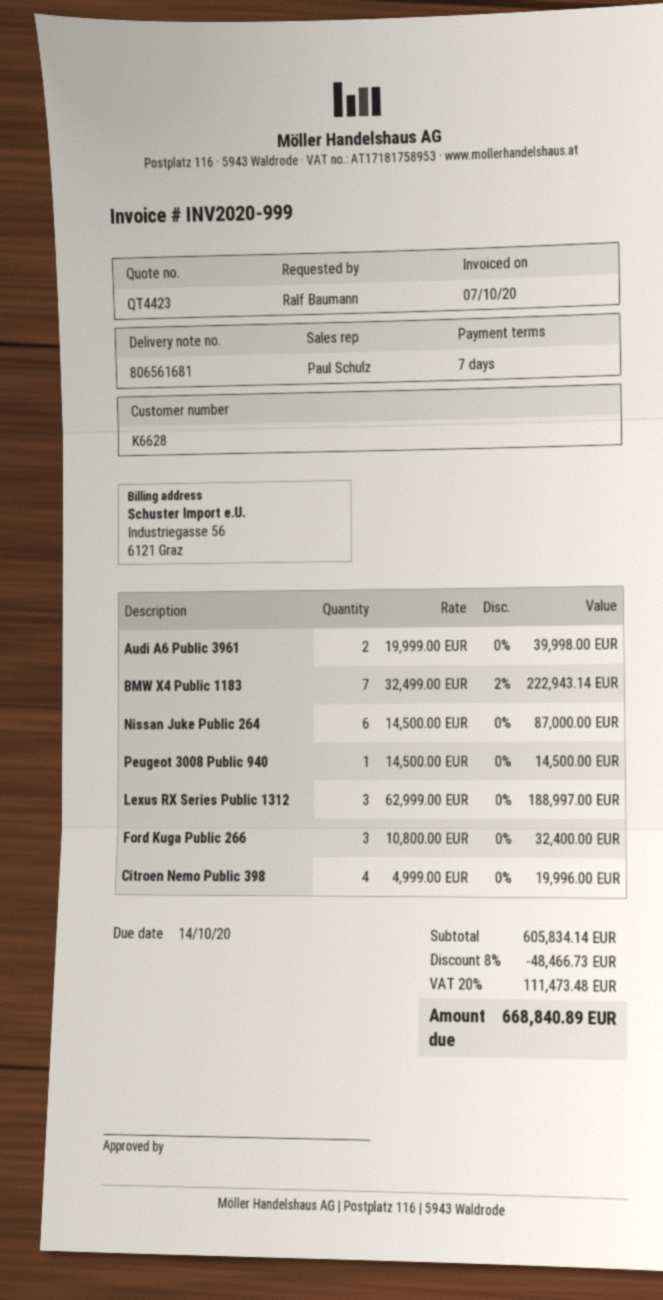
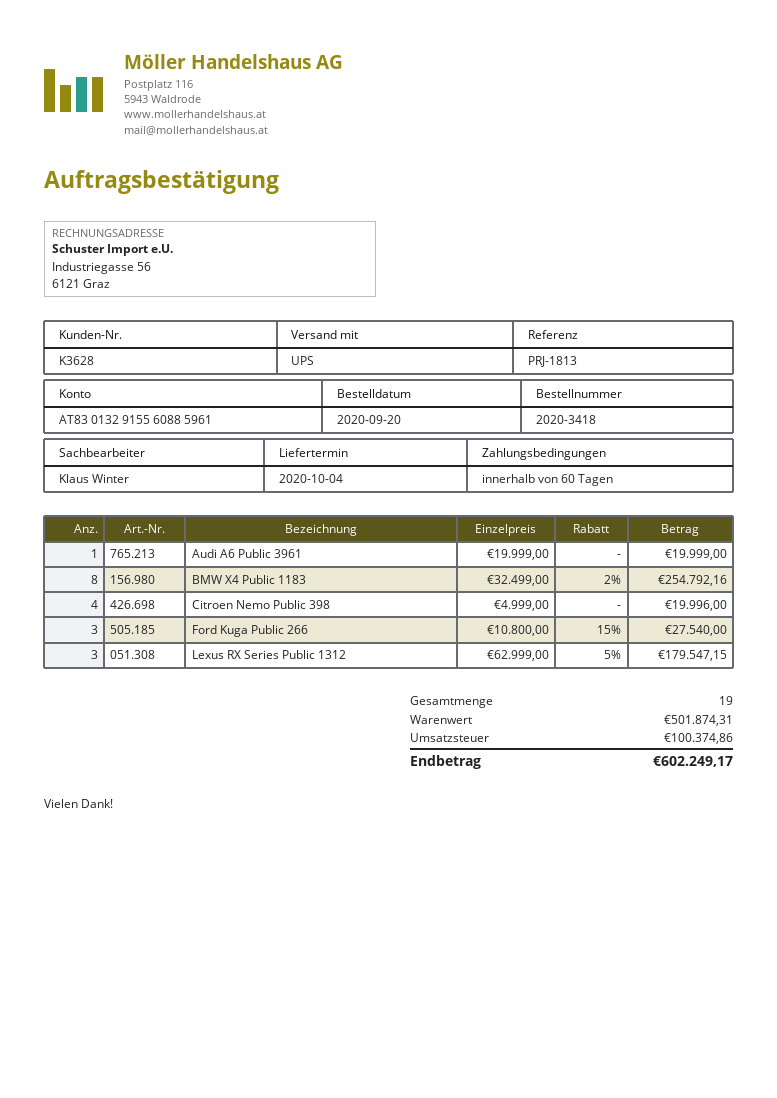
payment terms: 7 days -> 60 days
customer number: K6628 -> K3628
sales rep: Paul Schulz -> Klaus Winter
Audi A6 Public 3961: 2 x 19999.00 = 39998.00 -> 1 x 19999.00 = 19999.00
BMW X4 Public 1183: 7 x 32499.00 - 2% = 222943.14 -> 8 x 32499.00 - 2% = 254792.16
Nissan Juke Public 264: 6 x 14500.00 = 87000.00 -> none
Peugeot 3008 Public 940: 1 x 14500.00 = 14500.00 -> none
Lexus RX Series Public 1312: 3 x 62999.00 = 188997.00 -> 3 x 62999.00 - 5% = 179547.15
Ford Kuga Public 266: 3 x 10800.00 = 32400.00 -> 3 x 10800.00 - 15% = 27540.00
subtotal: 605834.14 -> 501874.31
discount: 8% = 48466.73 -> none
tax: 111473.48 -> 100374.86
total: 668840.89 -> 602249.17

